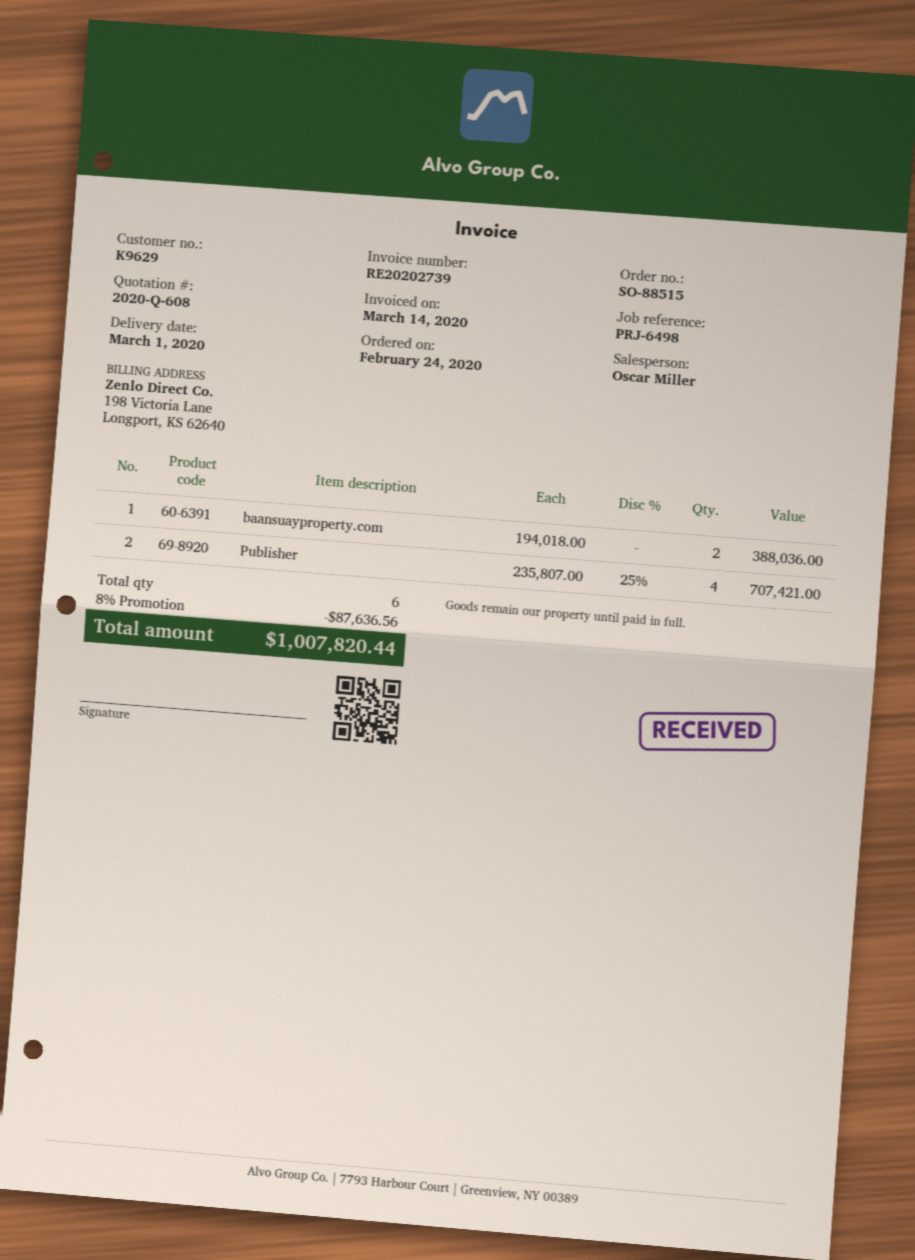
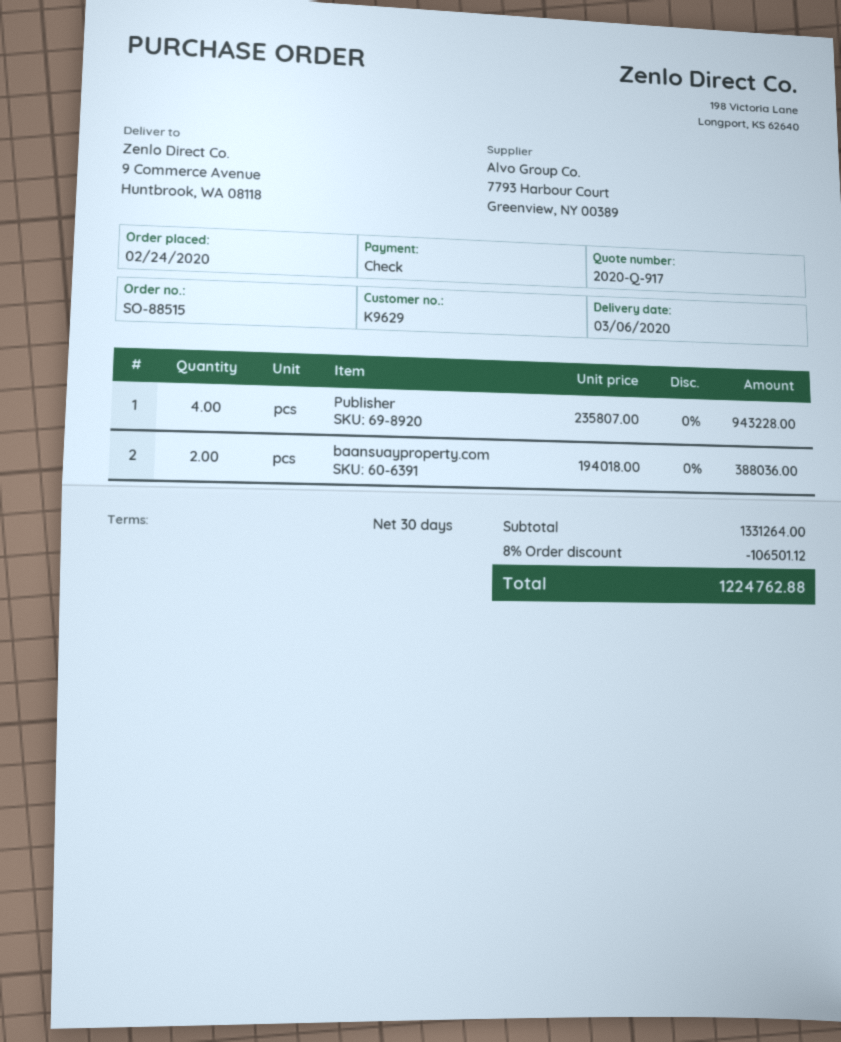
quote number: 2020-Q-608 -> 2020-Q-917
delivery date: 2020-03-01 -> 2020-03-06
Publisher: 4 x 235807.00 - 25% = 707421.00 -> 4 x 235807.00 = 943228.00
discount: 8% = 87636.56 -> 8% = 106501.12
total: 1007820.44 -> 1224762.88

